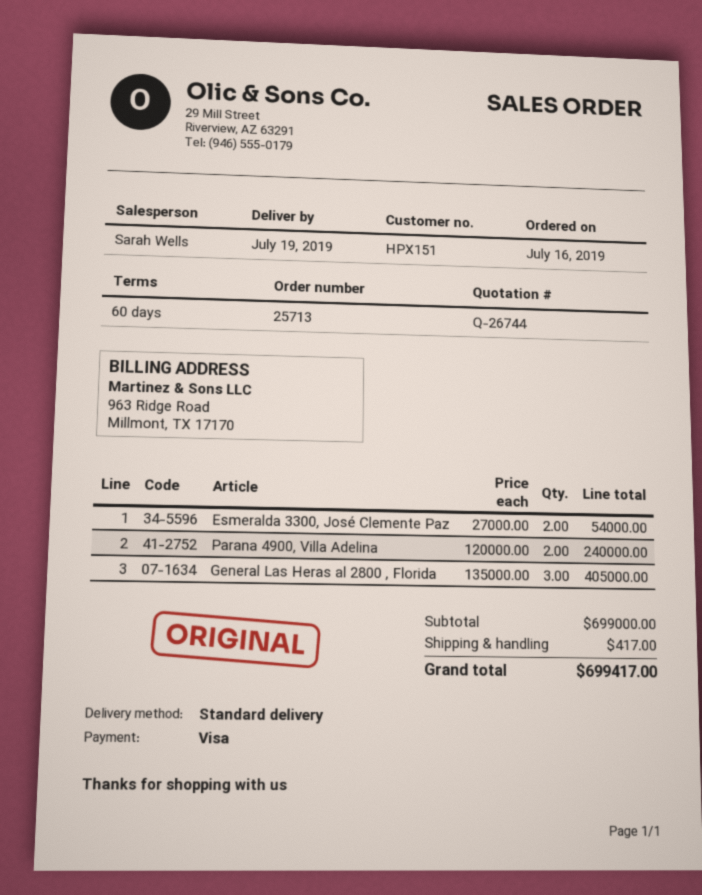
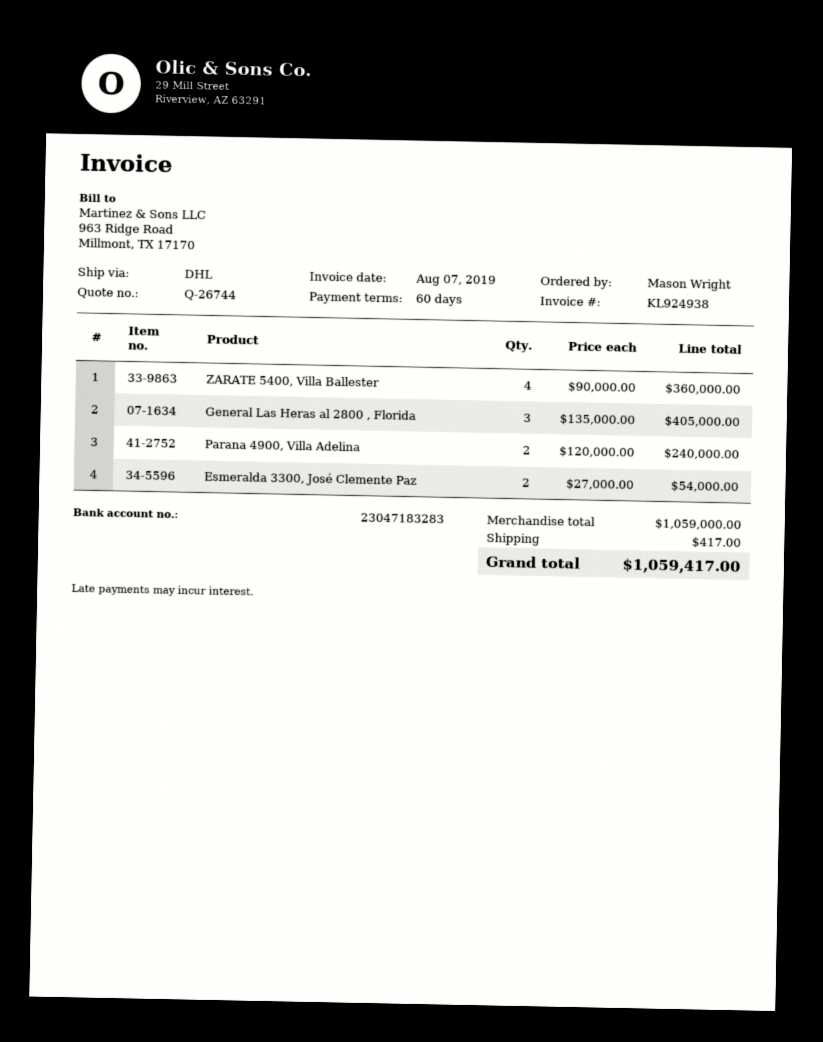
shipping method: standard -> DHL
ZARATE 5400, Villa Ballester: none -> 4 x 90000.00 = 360000.00
subtotal: 699000.00 -> 1059000.00
total: 699417.00 -> 1059417.00

